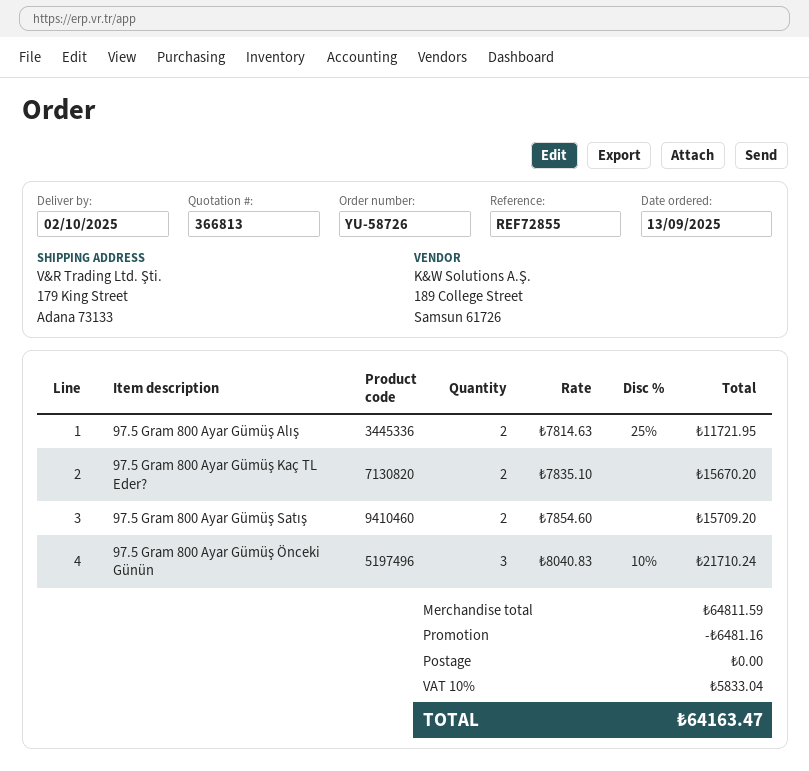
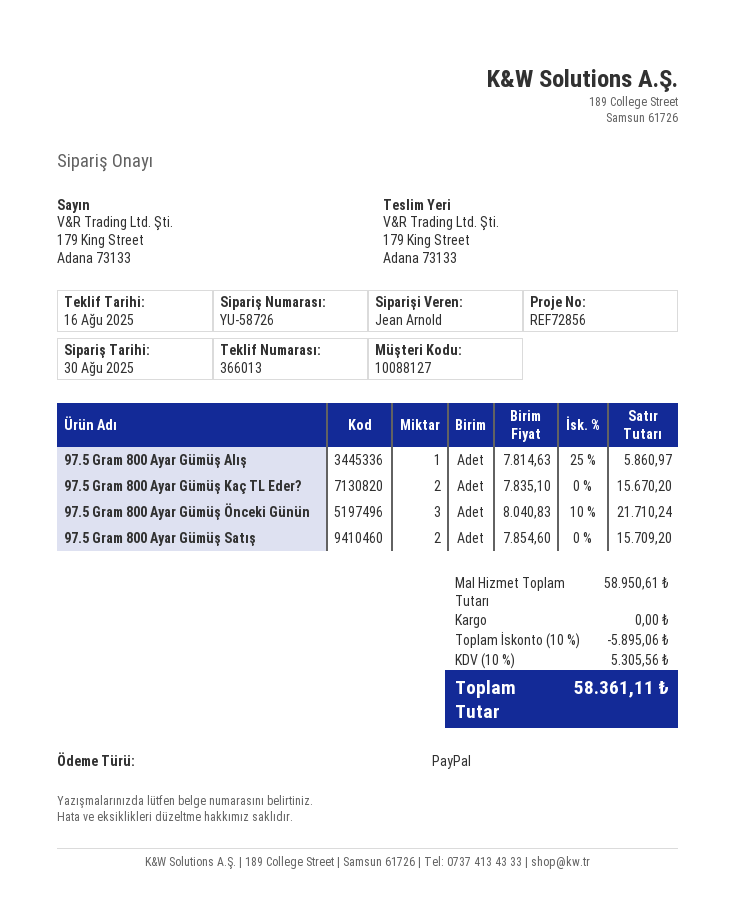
quote number: 366813 -> 366013
order date: 2025-09-13 -> 2025-08-30
reference: REF72855 -> REF72856
97.5 Gram 800 Ayar Gümüş Alış: 2 x 7814.63 - 25% = 11721.95 -> 1 x 7814.63 - 25% = 5860.97
subtotal: 64811.59 -> 58950.61
discount: 6481.16 -> 5895.06
tax: 10% = 5833.04 -> 10% = 5305.56
total: 64163.47 -> 58361.11

